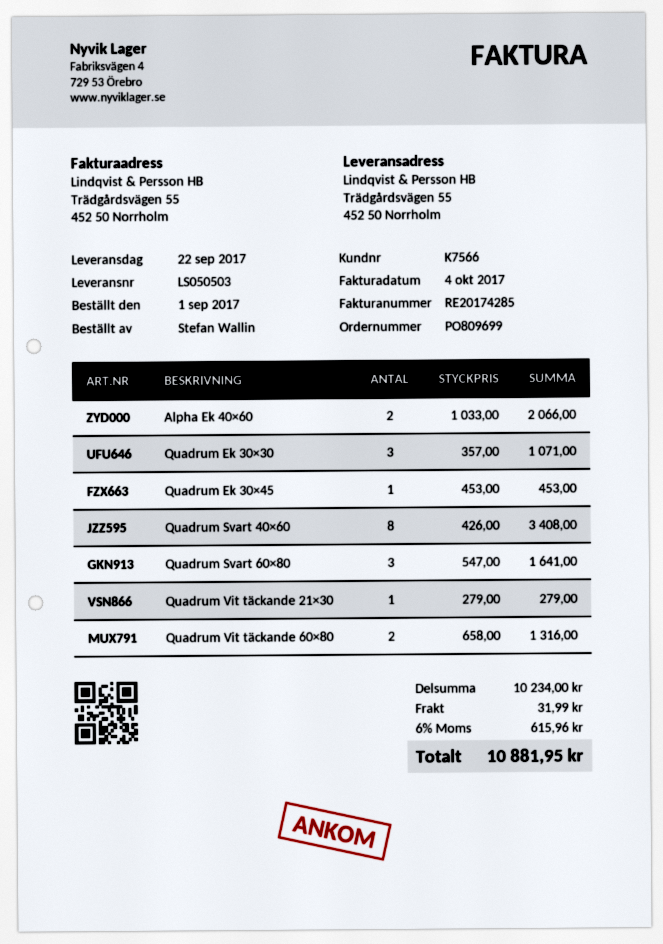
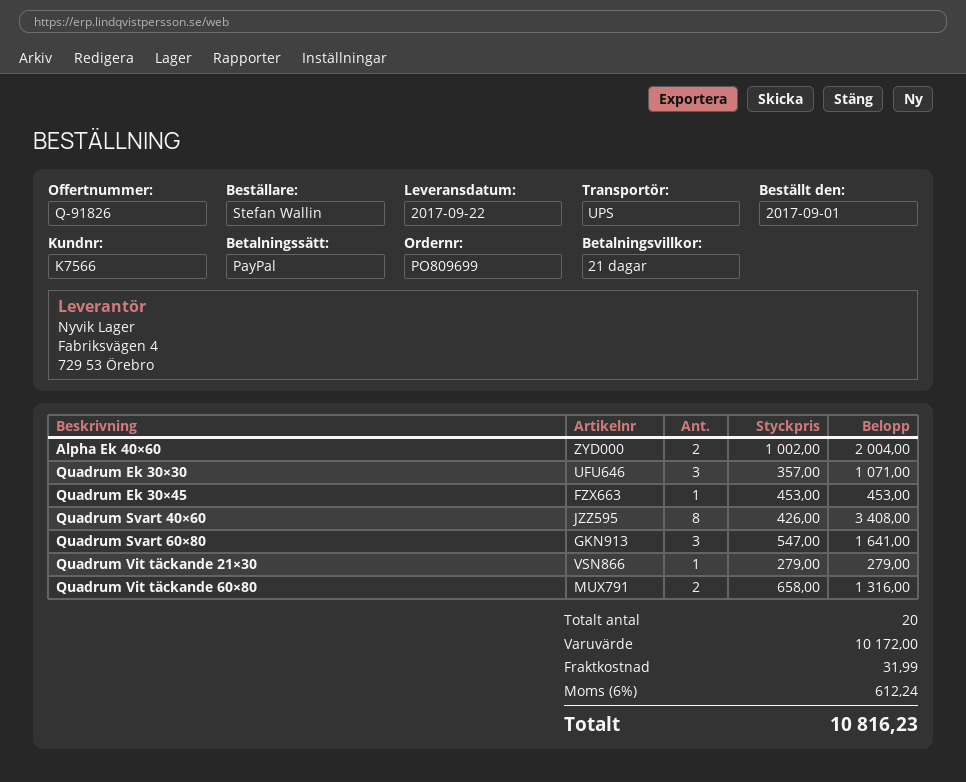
Alpha Ek 40×60: 2 x 1033.00 = 2066.00 -> 2 x 1002.00 = 2004.00
subtotal: 10234.00 -> 10172.00
tax: 6% = 615.96 -> 6% = 612.24
total: 10881.95 -> 10816.23

